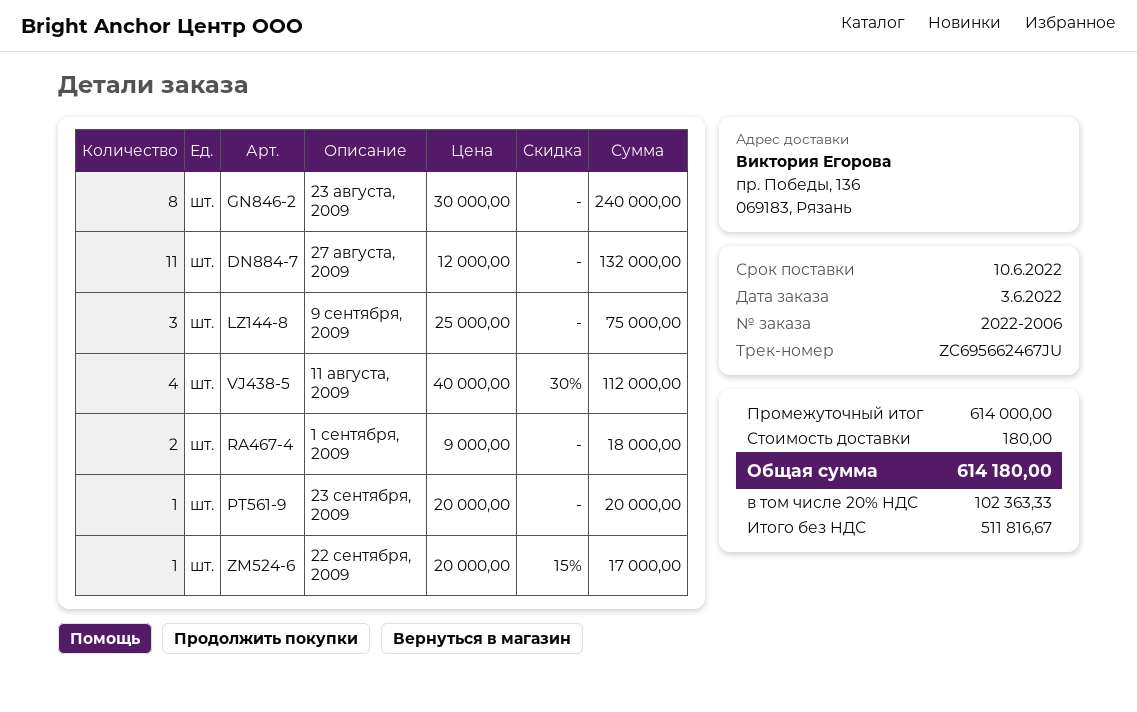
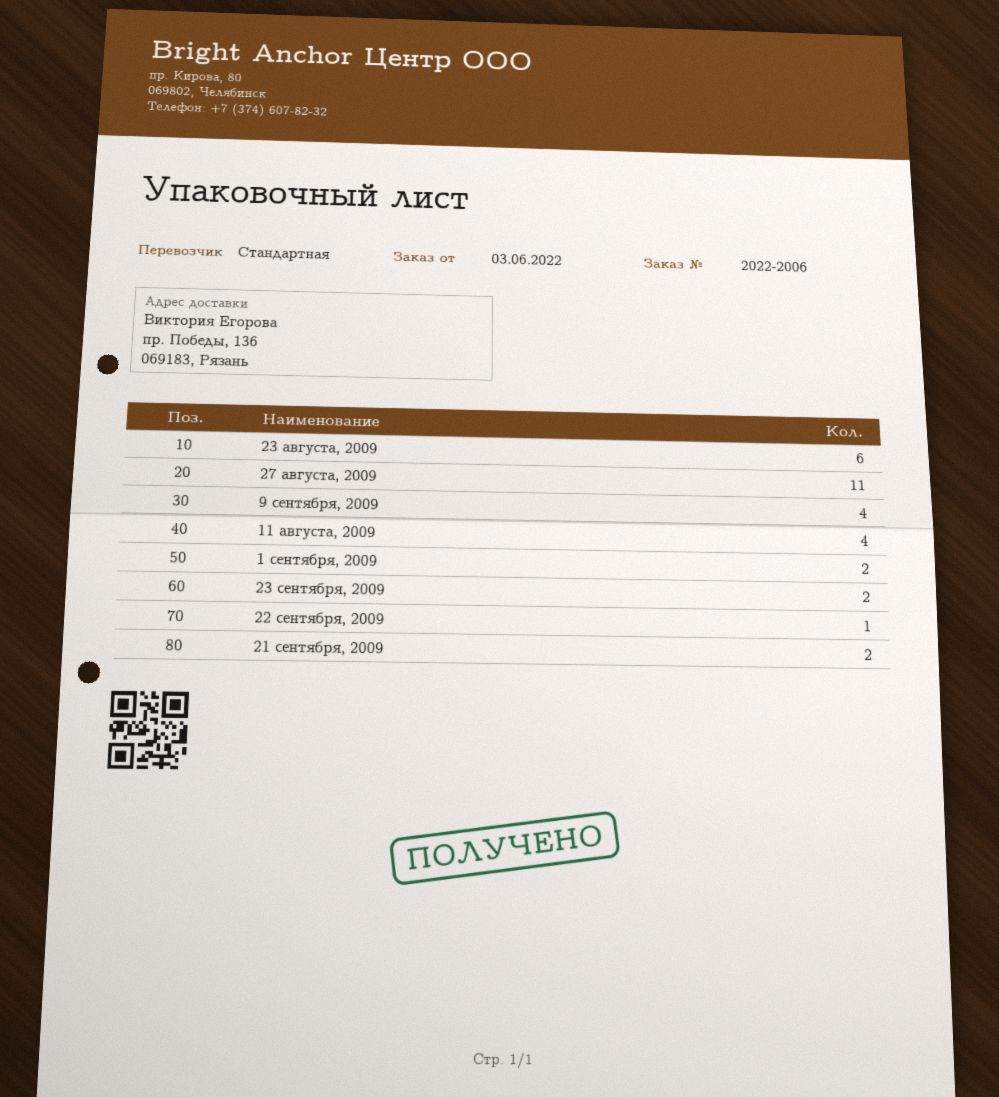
23 августа, 2009: 8 -> 6
9 сентября, 2009: 3 -> 4
23 сентября, 2009: 1 -> 2
21 сентября, 2009: none -> 2

